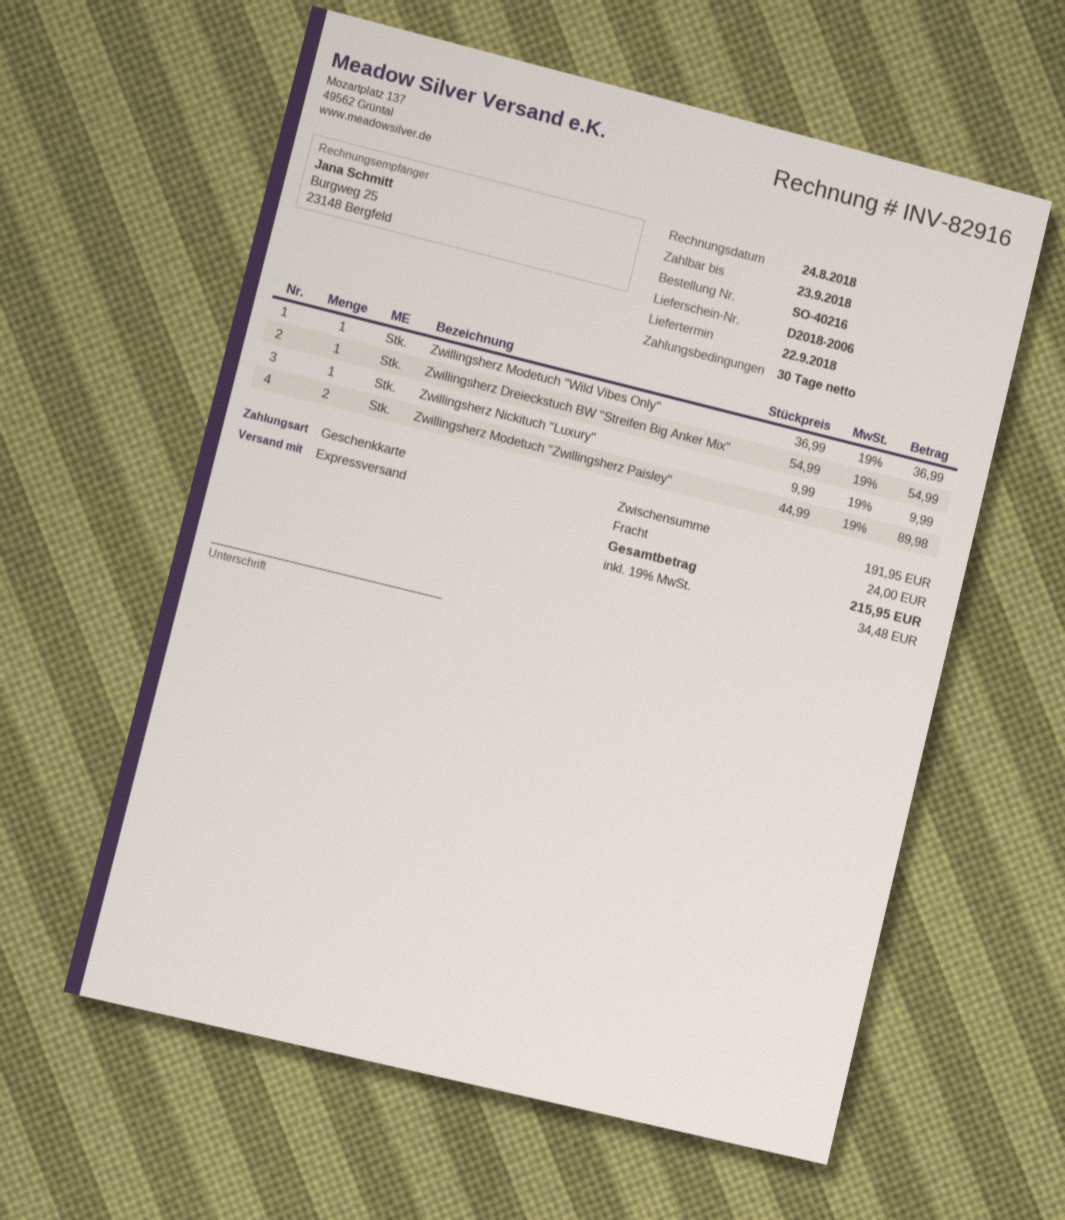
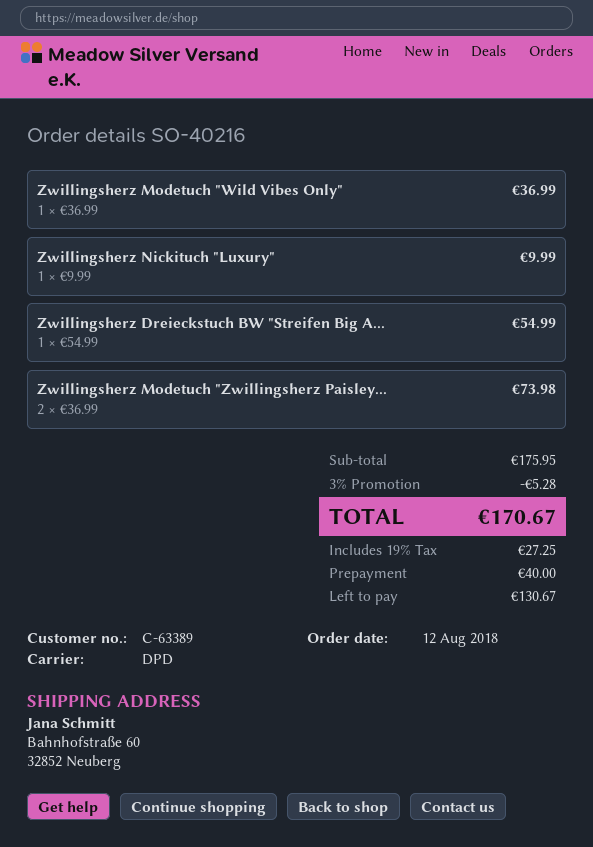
shipping method: express -> DPD
Zwillingsherz Modetuch "Zwillingsherz Paisley": 2 x 44.99 = 89.98 -> 2 x 36.99 = 73.98
subtotal: 191.95 -> 175.95
discount: none -> 3% = 5.28
shipping: 24.00 -> none
tax: 19% = 34.48 -> 19% = 27.25
total: 215.95 -> 170.67

